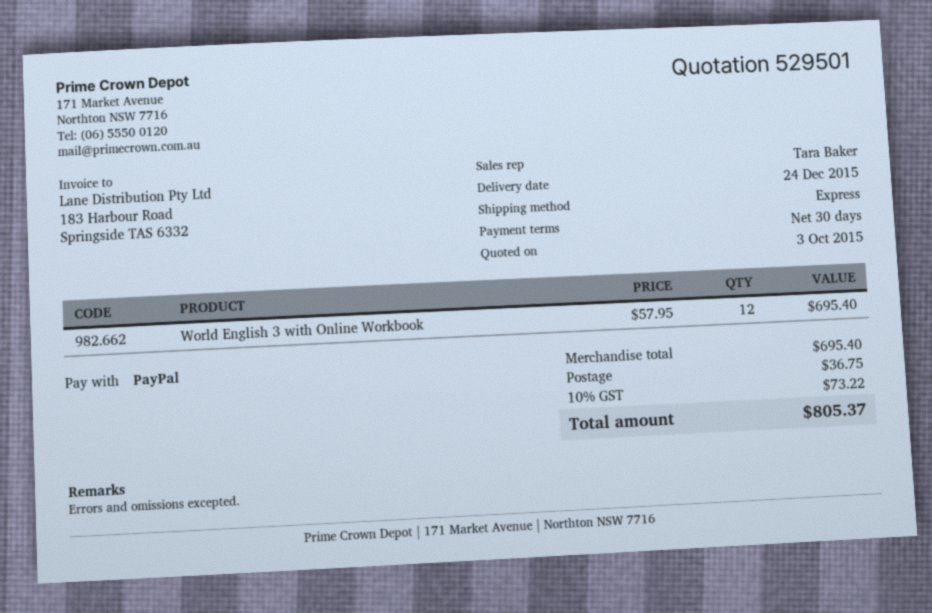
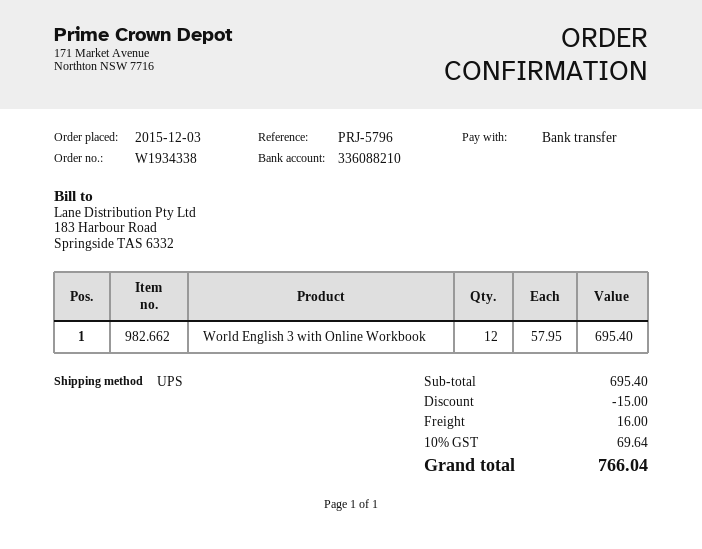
payment method: PayPal -> bank transfer
shipping method: express -> UPS
discount: none -> 15.00
shipping: 36.75 -> 16.00
tax: 10% = 73.22 -> 10% = 69.64
total: 805.37 -> 766.04

